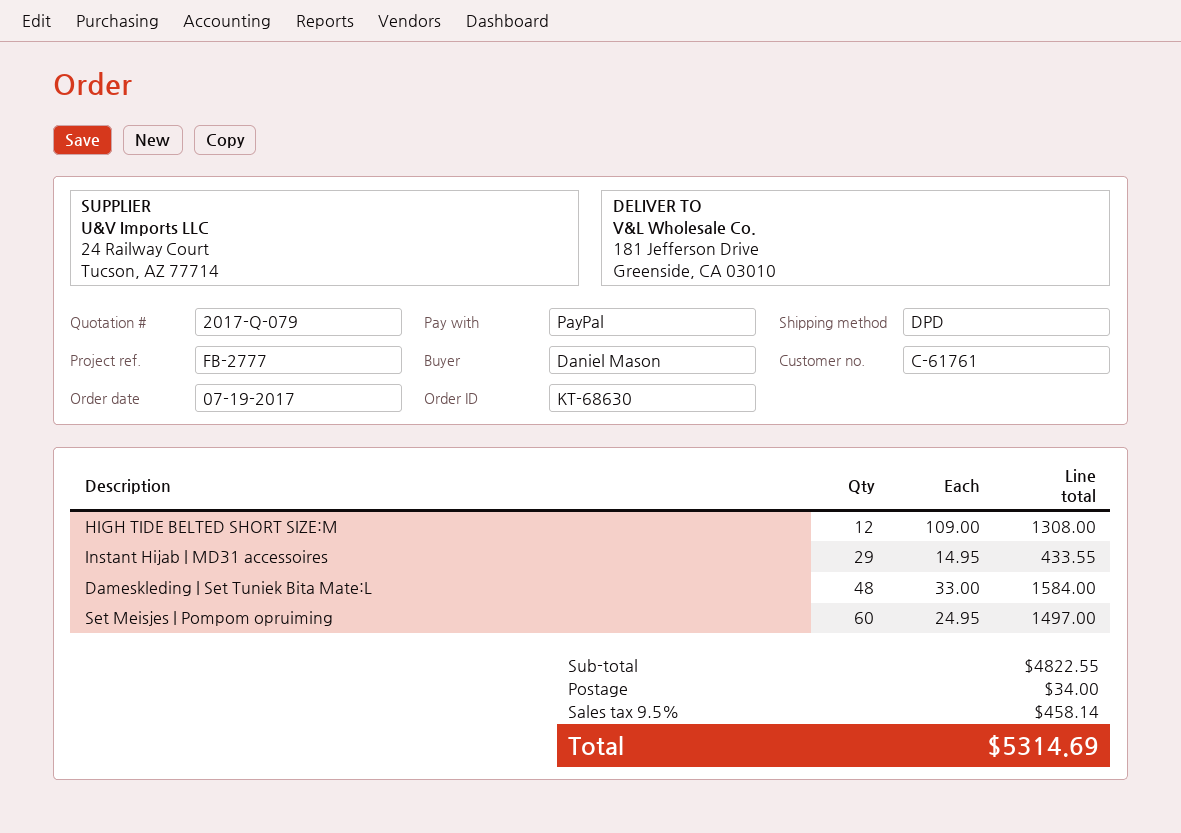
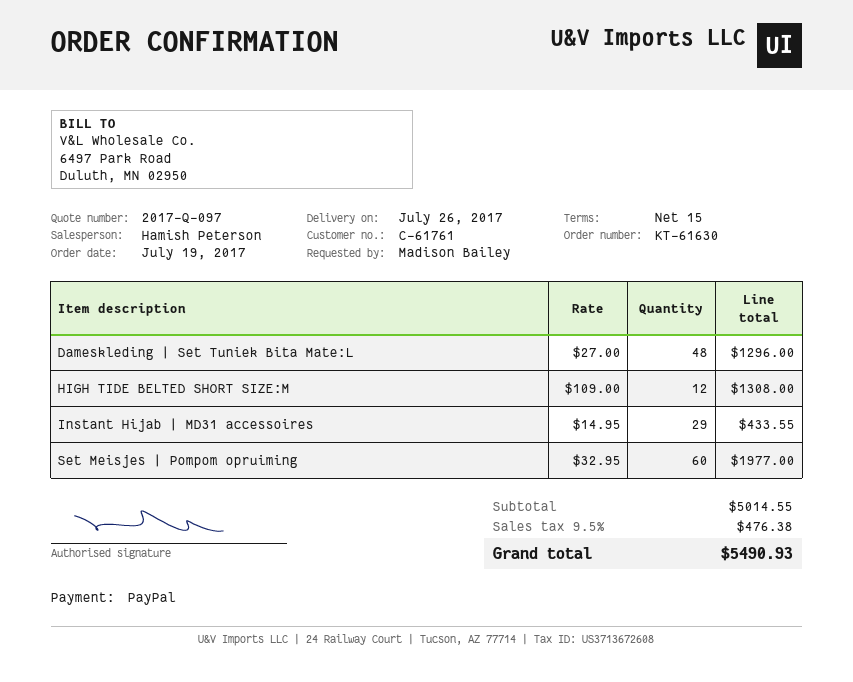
quote number: 2017-Q-079 -> 2017-Q-097
order number: KT-68630 -> KT-61630
ordered by: Daniel Mason -> Madison Bailey
Dameskleding | Set Tuniek Bita Mate:L: 48 x 33.00 = 1584.00 -> 48 x 27.00 = 1296.00
Set Meisjes | Pompom opruiming: 60 x 24.95 = 1497.00 -> 60 x 32.95 = 1977.00
subtotal: 4822.55 -> 5014.55
shipping: 34.00 -> none
tax: 9.5% = 458.14 -> 9.5% = 476.38
total: 5314.69 -> 5490.93

